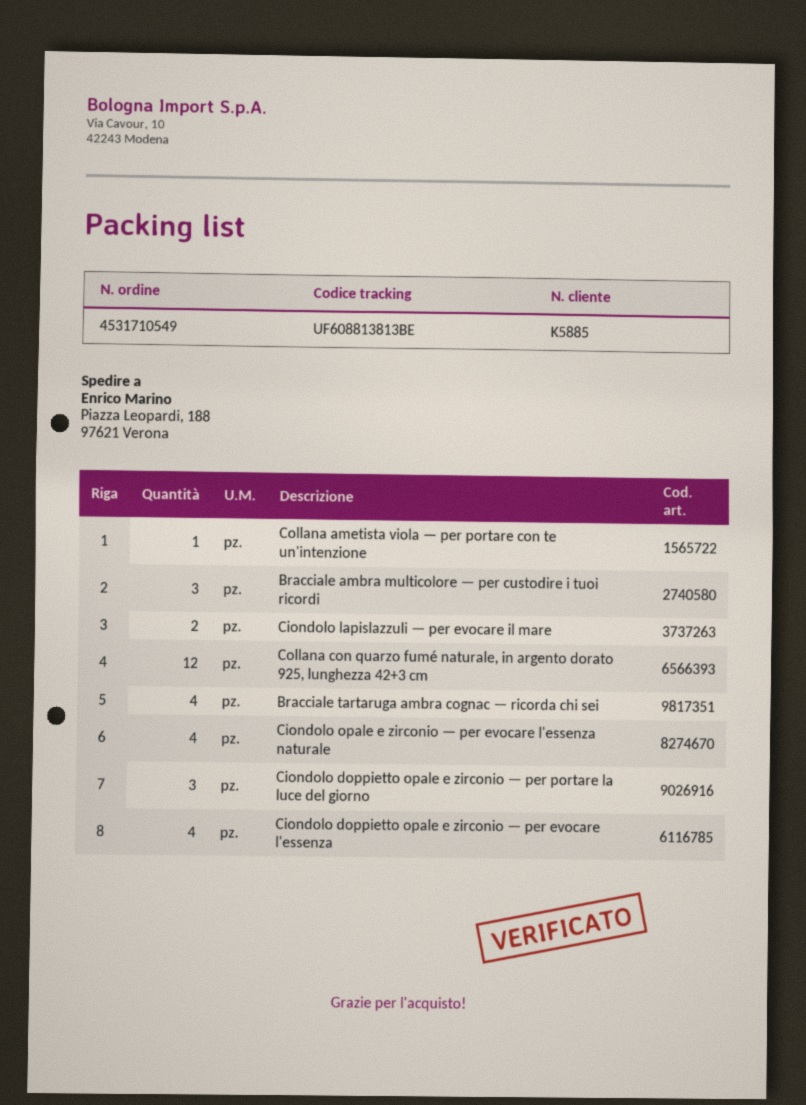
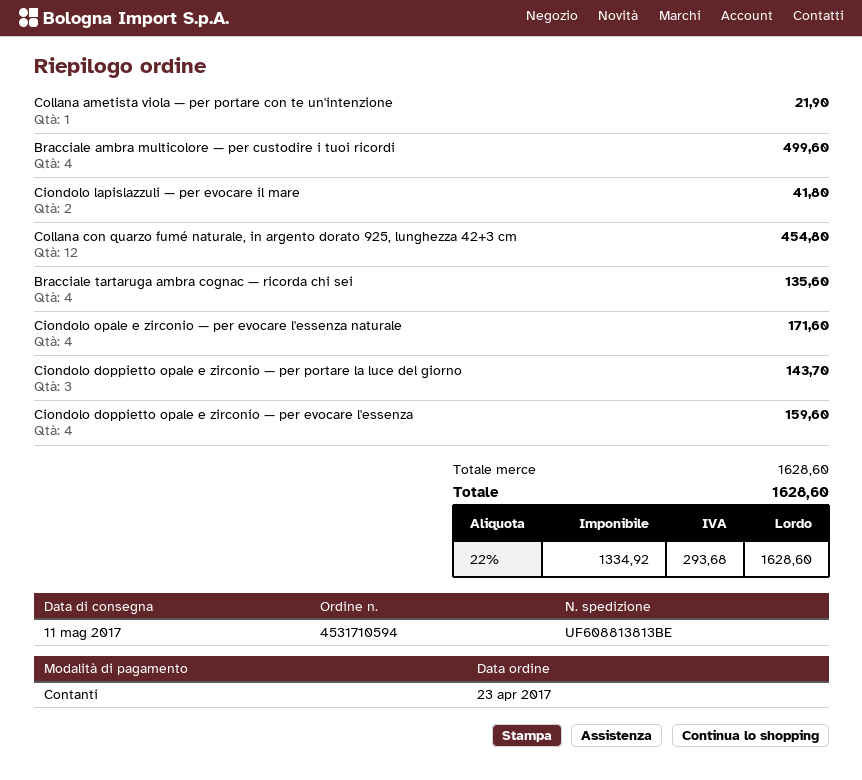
order number: 4531710549 -> 4531710594
Bracciale ambra multicolore — per custodire i tuoi ricordi: 3 -> 4

